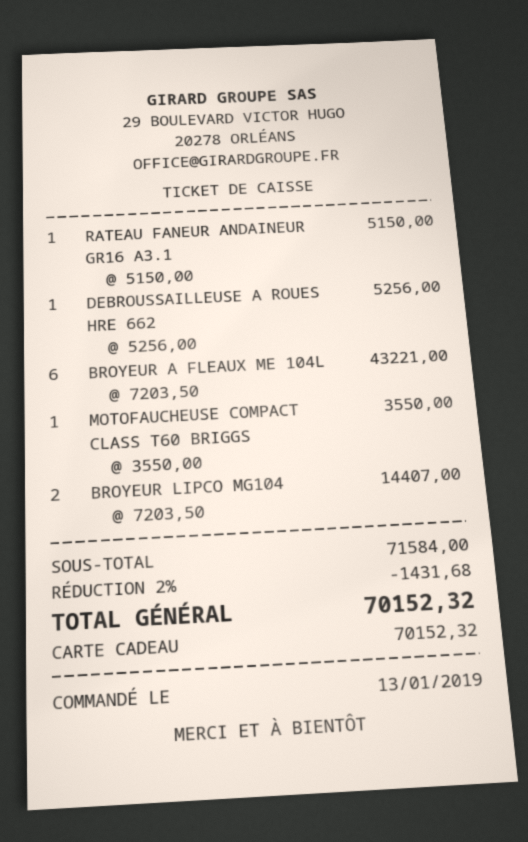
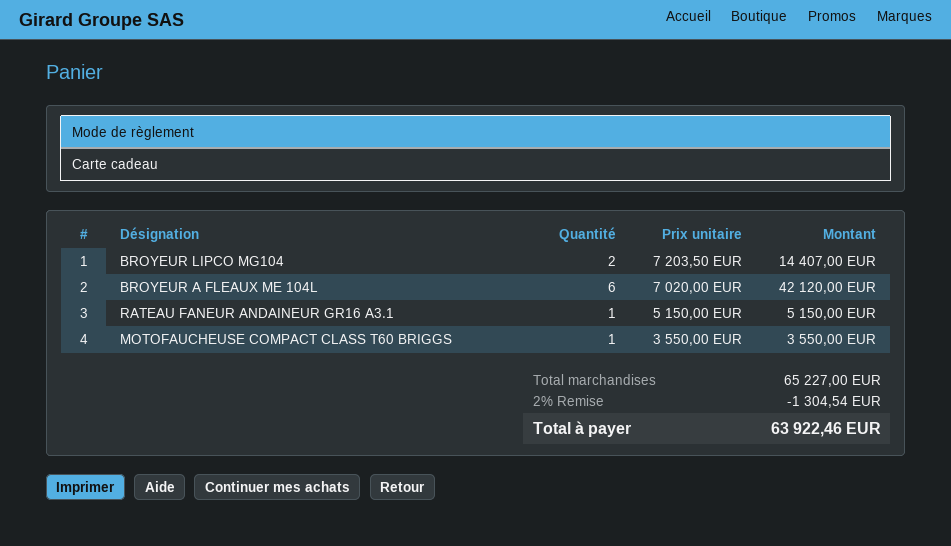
DEBROUSSAILLEUSE A ROUES HRE 662: 1 x 5256.00 = 5256.00 -> none
BROYEUR A FLEAUX ME 104L: 6 x 7203.50 = 43221.00 -> 6 x 7020.00 = 42120.00
subtotal: 71584.00 -> 65227.00
discount: 2% = 1431.68 -> 2% = 1304.54
total: 70152.32 -> 63922.46

